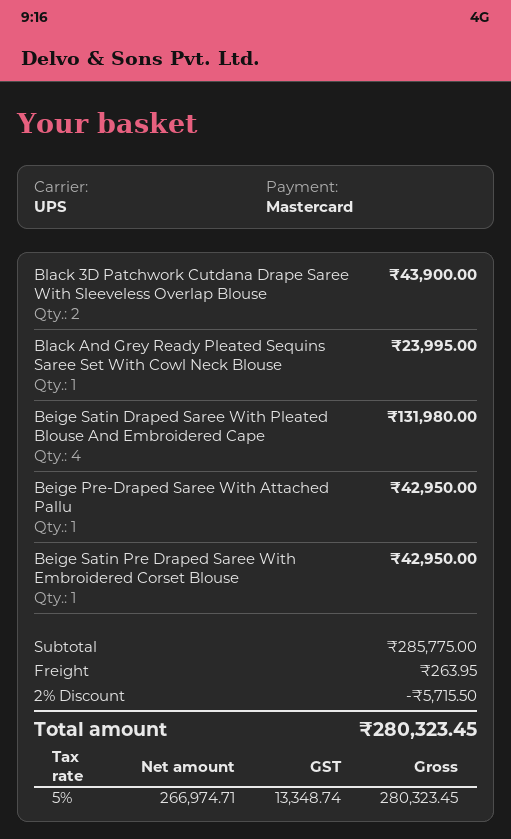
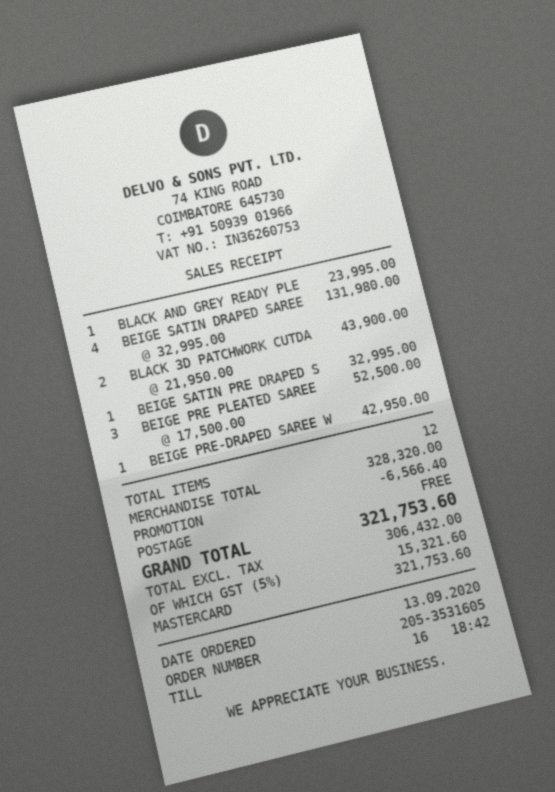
Beige Satin Pre Draped Saree With Embroidered Corset Blouse: 1 for 42950.00 -> 1 for 32995.00
BEIGE PRE PLEATED SAREE: none -> 3 for 52500.00
subtotal: 285775.00 -> 328320.00
discount: 5715.50 -> 6566.40
shipping: 263.95 -> 0.00
net: 266974.71 -> 306432.00
tax: 5% = 13348.74 -> 5% = 15321.60
total: 280323.45 -> 321753.60

